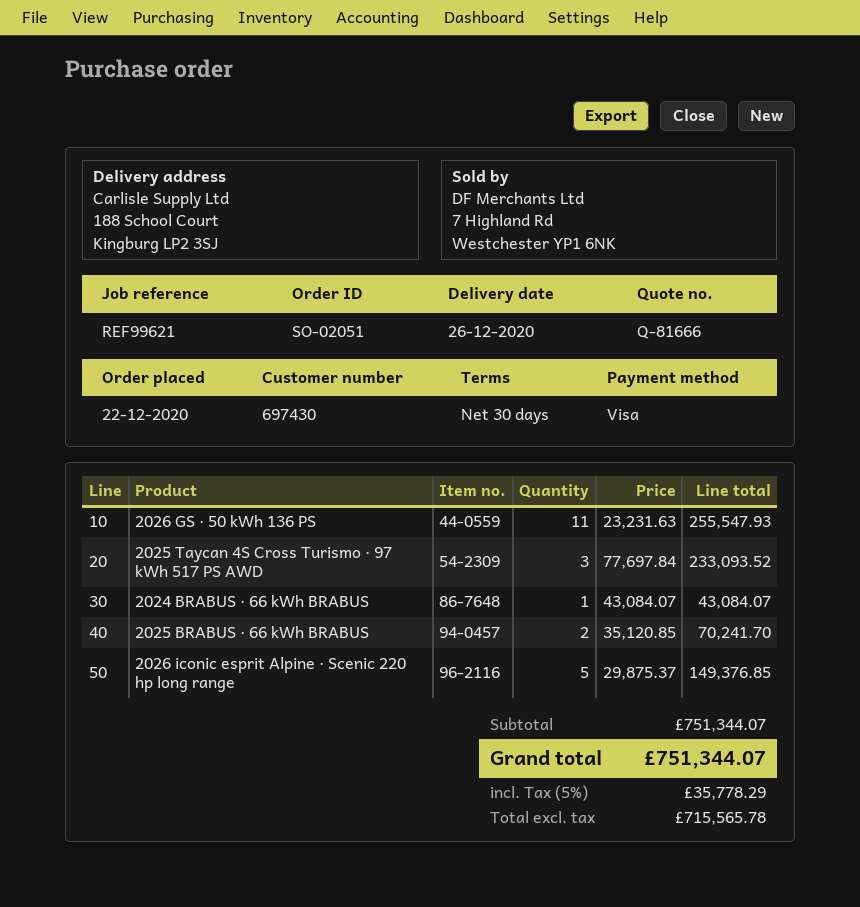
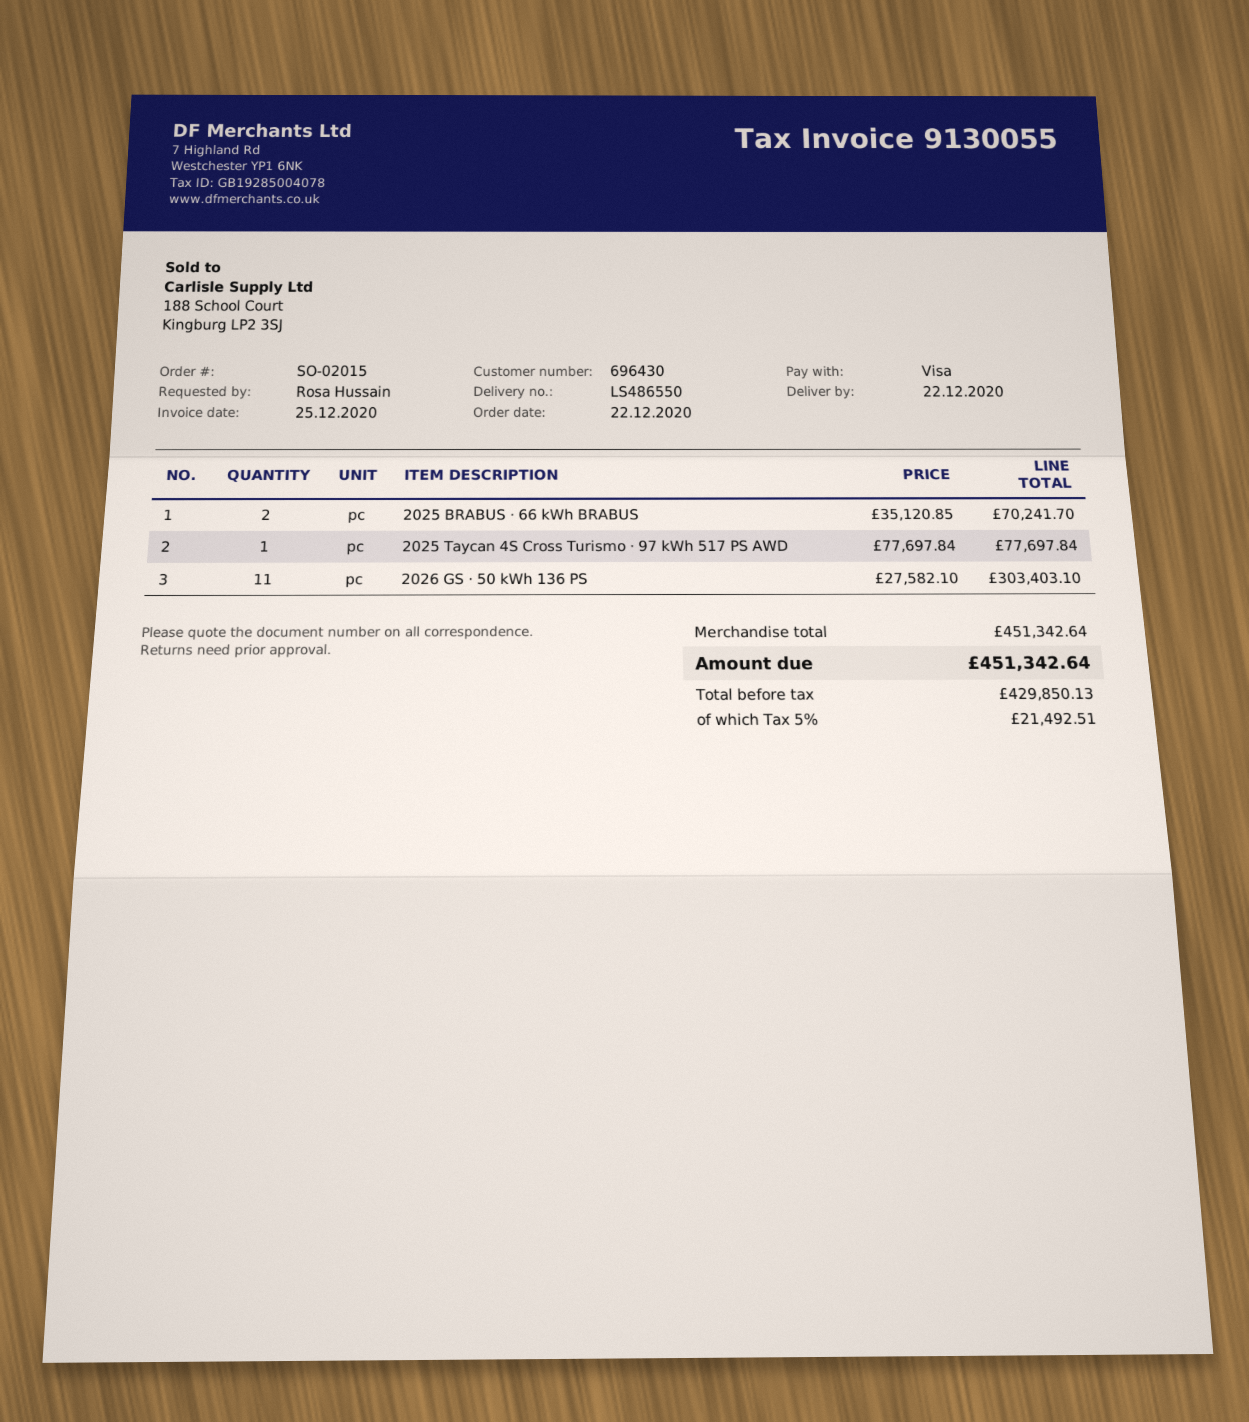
order number: SO-02051 -> SO-02015
delivery date: 2020-12-26 -> 2020-12-22
customer number: 697430 -> 696430
2026 GS · 50 kWh 136 PS: 11 x 23231.63 = 255547.93 -> 11 x 27582.10 = 303403.10
2025 Taycan 4S Cross Turismo · 97 kWh 517 PS AWD: 3 x 77697.84 = 233093.52 -> 1 x 77697.84 = 77697.84
2024 BRABUS · 66 kWh BRABUS: 1 x 43084.07 = 43084.07 -> none
2026 iconic esprit Alpine · Scenic 220 hp long range: 5 x 29875.37 = 149376.85 -> none
subtotal: 751344.07 -> 451342.64
net: 715565.78 -> 429850.13
tax: 5% = 35778.29 -> 5% = 21492.51
total: 751344.07 -> 451342.64

